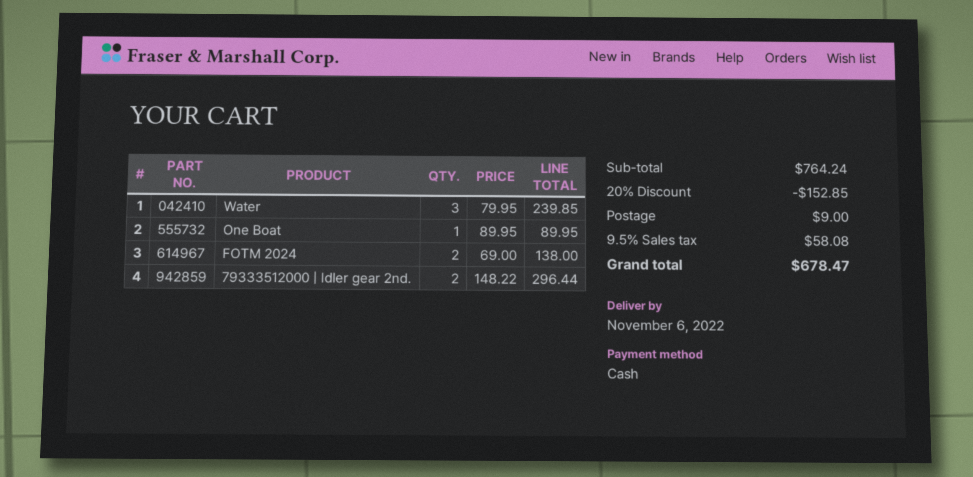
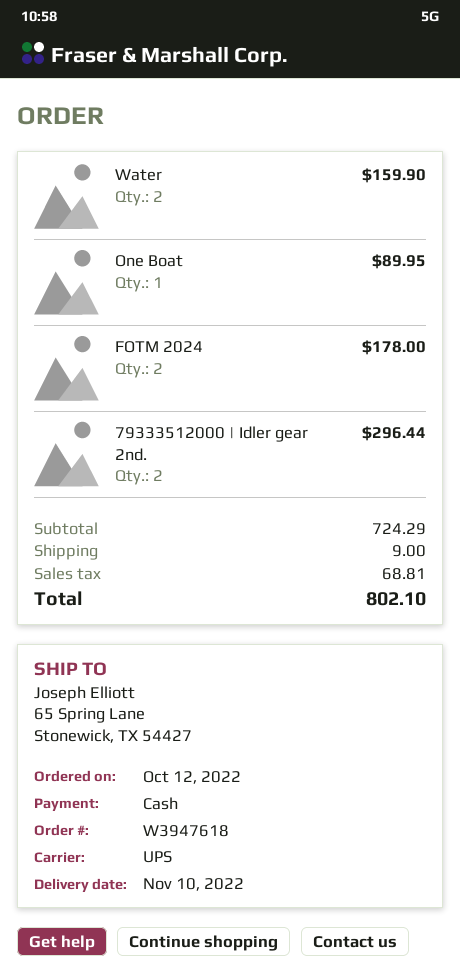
delivery date: 2022-11-06 -> 2022-11-10
Water: 3 for 239.85 -> 2 for 159.90
FOTM 2024: 2 for 138.00 -> 2 for 178.00
subtotal: 764.24 -> 724.29
discount: 20% = 152.85 -> none
tax: 58.08 -> 68.81
total: 678.47 -> 802.10

